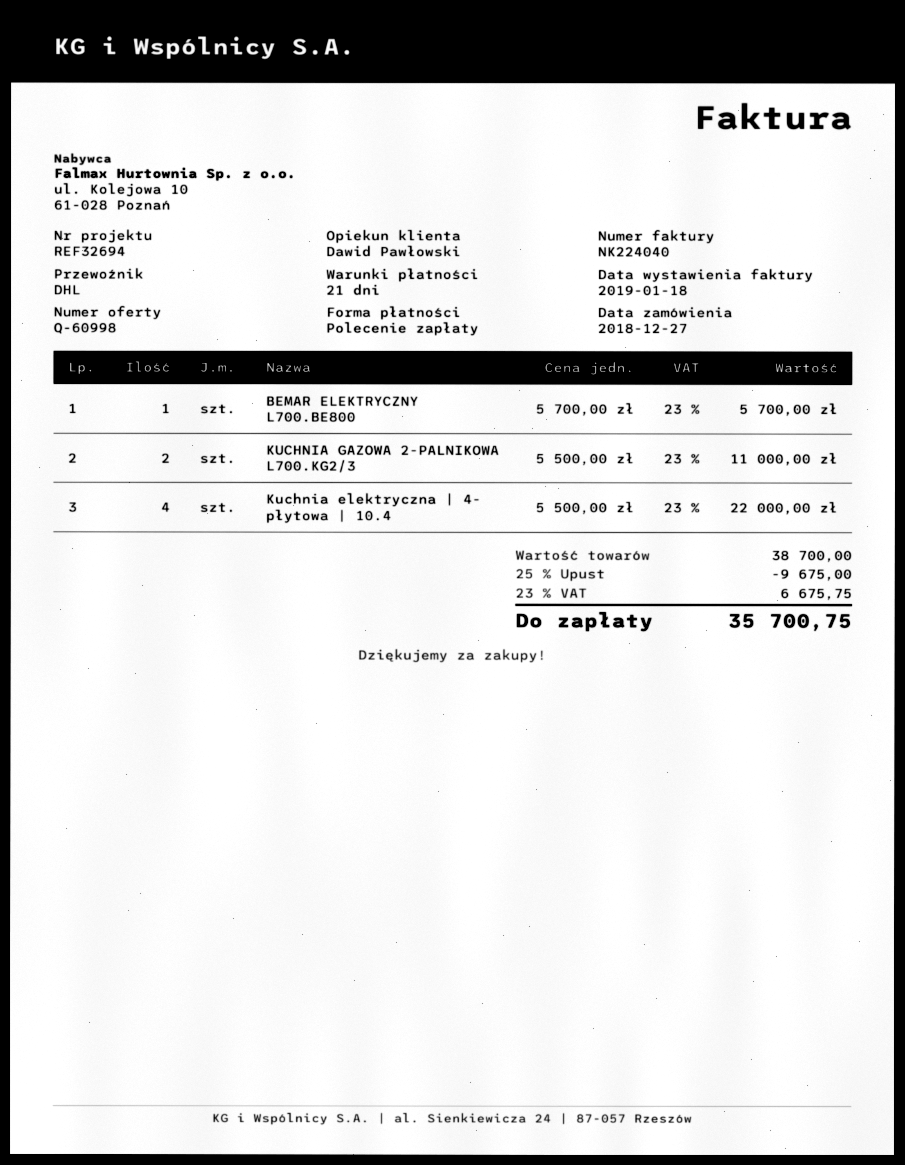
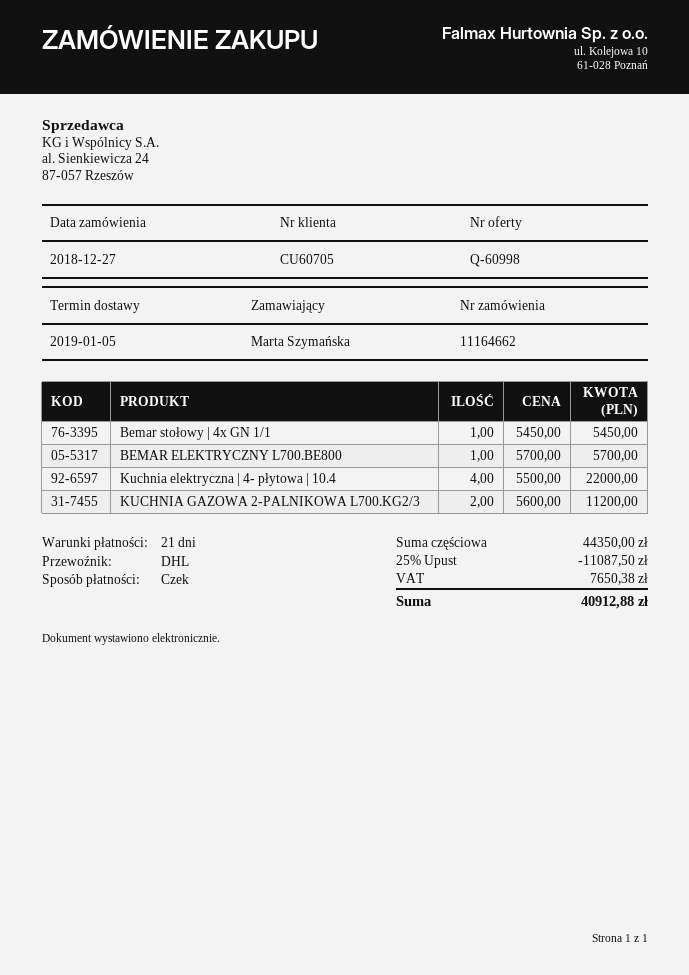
payment method: direct debit -> cheque
KUCHNIA GAZOWA 2-PALNIKOWA L700.KG2/3: 2 x 5500.00 = 11000.00 -> 2 x 5600.00 = 11200.00
Bemar stołowy | 4x GN 1/1: none -> 1 x 5450.00 = 5450.00
subtotal: 38700.00 -> 44350.00
discount: 25% = 9675.00 -> 25% = 11087.50
tax: 6675.75 -> 7650.38
total: 35700.75 -> 40912.88

